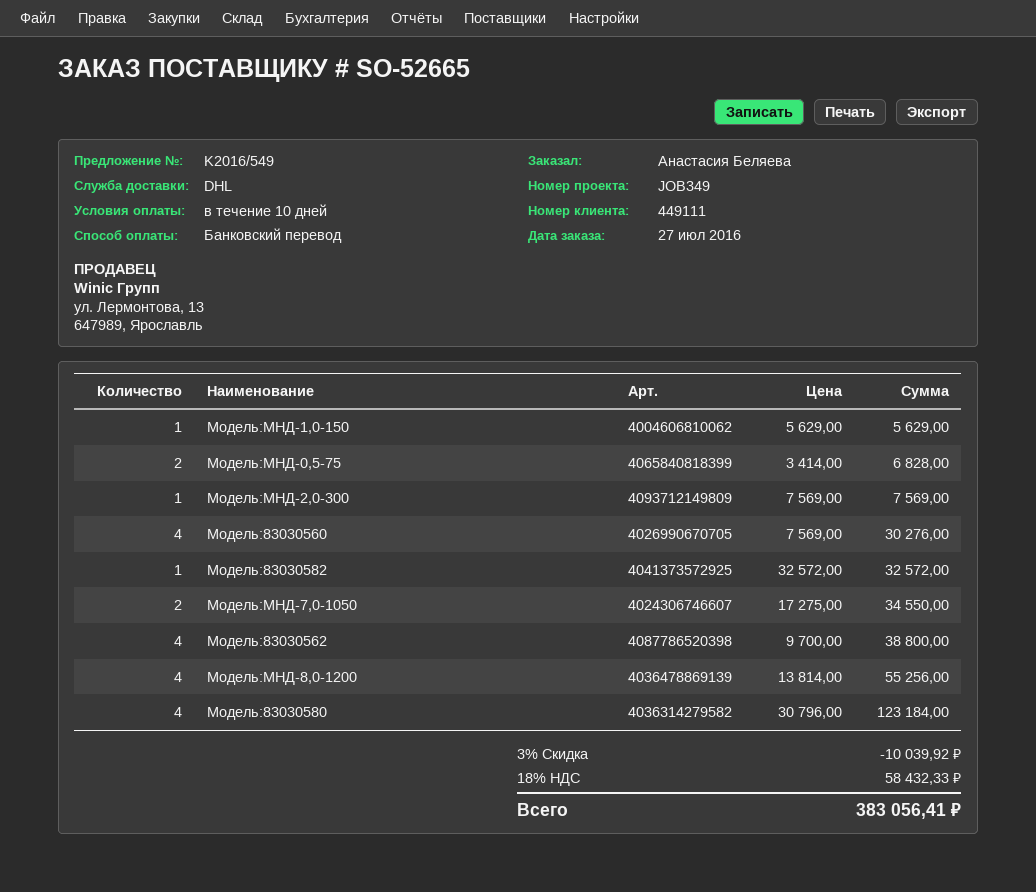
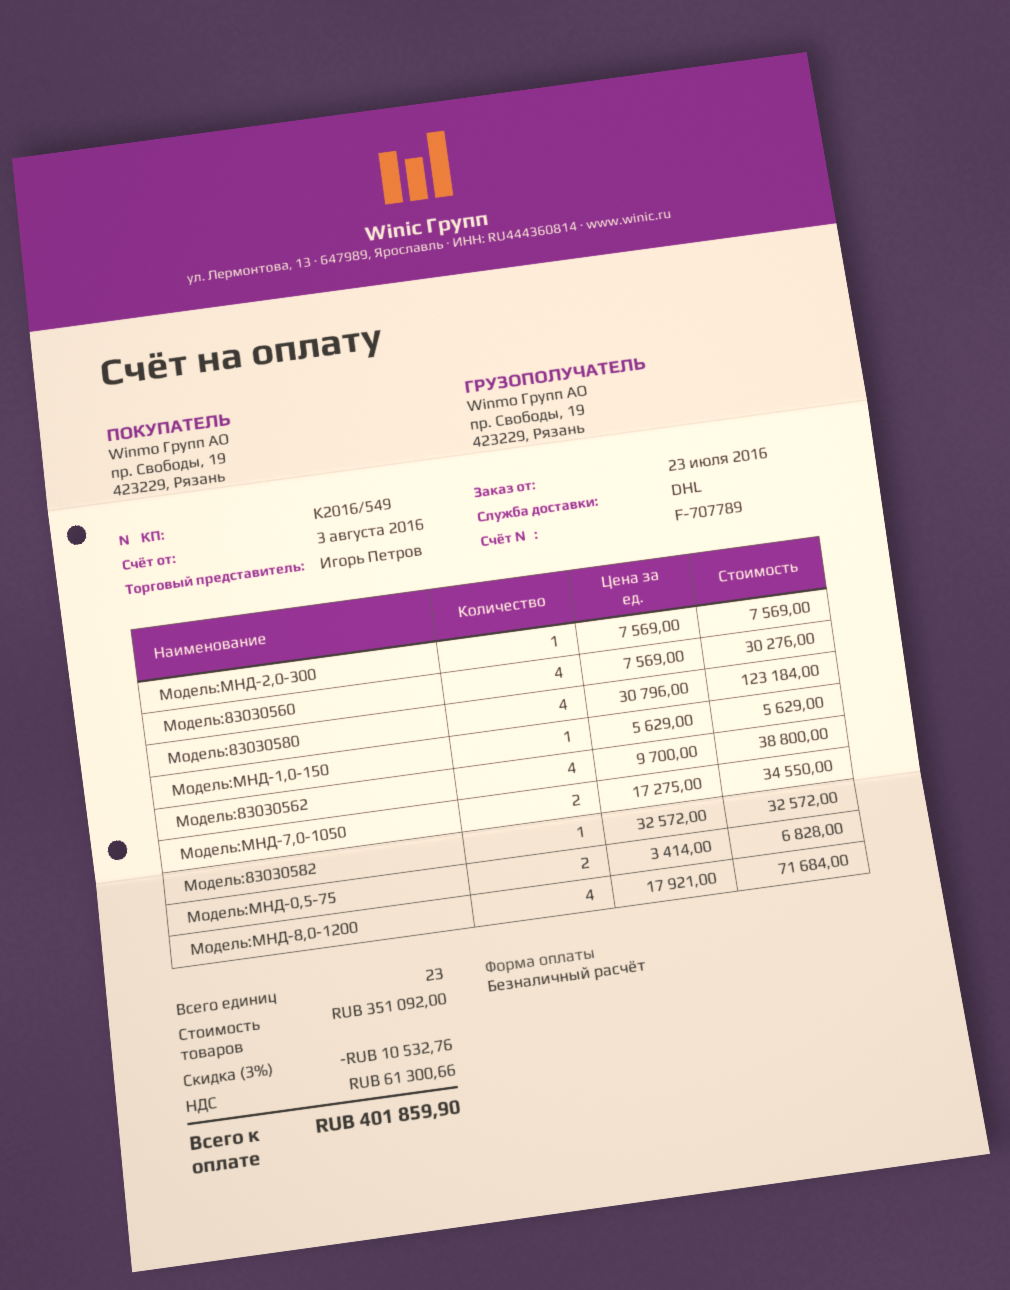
order date: 2016-07-27 -> 2016-07-23
Модель:МНД-8,0-1200: 4 x 13814.00 = 55256.00 -> 4 x 17921.00 = 71684.00
discount: 3% = 10039.92 -> 3% = 10532.76
tax: 58432.33 -> 61300.66
total: 383056.41 -> 401859.90

